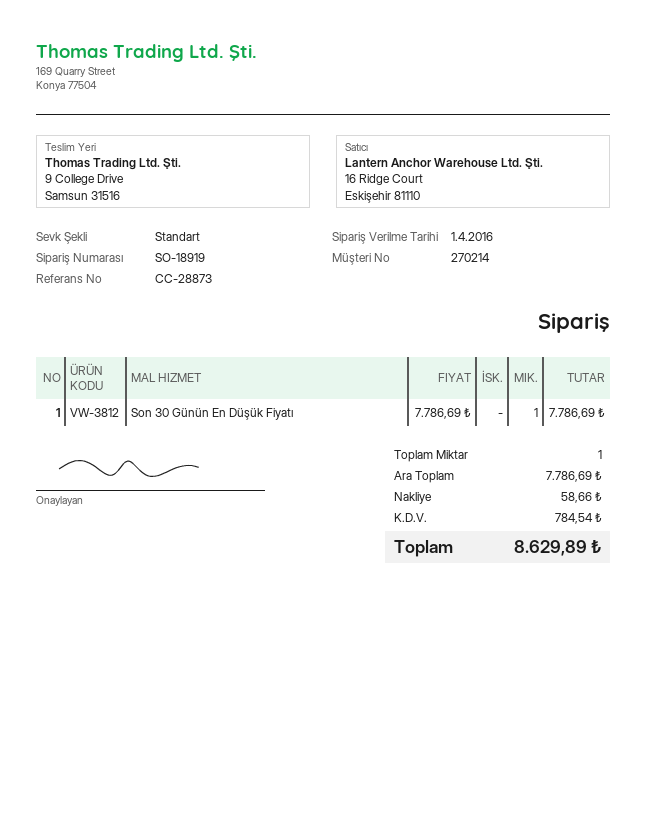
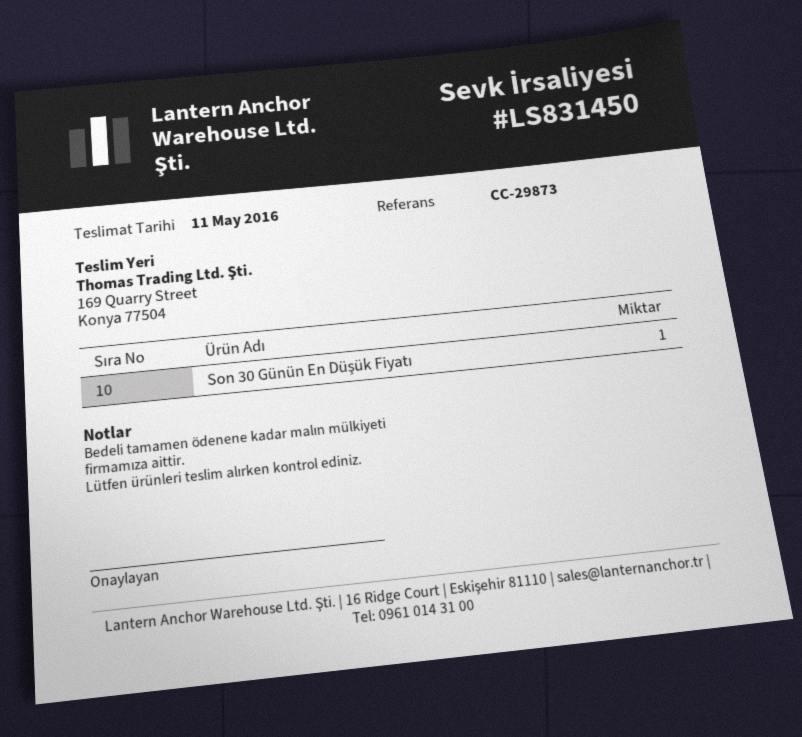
reference: CC-28873 -> CC-29873
ship to: 9 College Drive, Samsun 31516 -> 169 Quarry Street, Konya 77504

